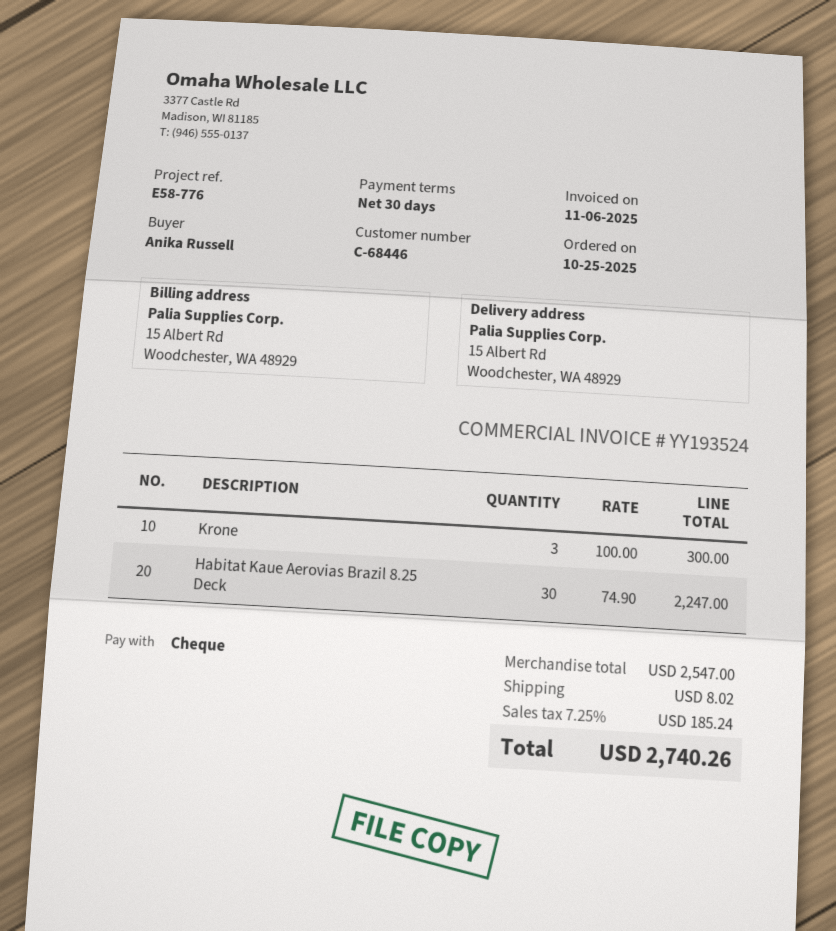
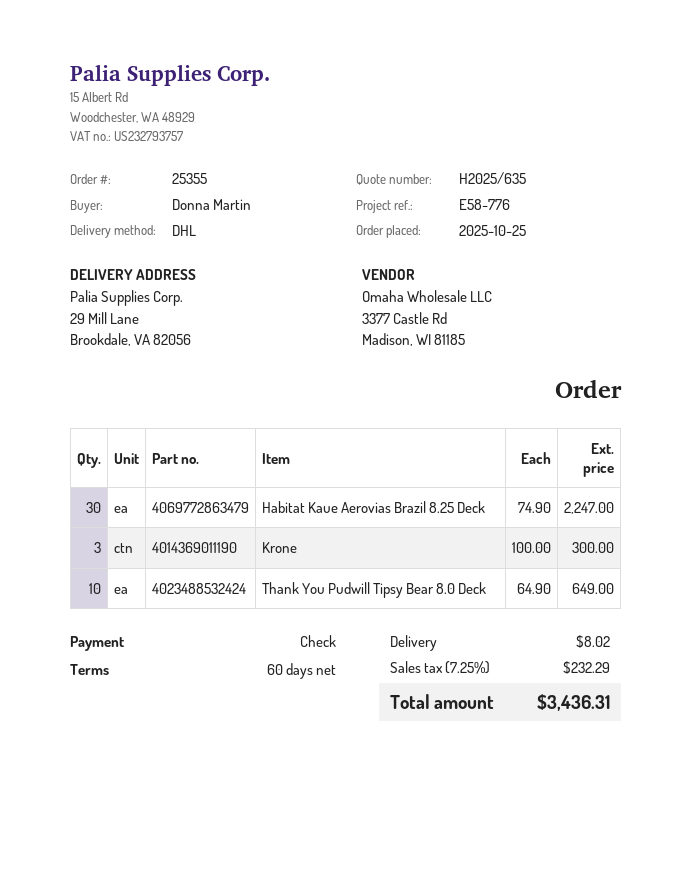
payment terms: 30 days -> 60 days
ordered by: Anika Russell -> Donna Martin
ship to: 15 Albert Rd, Woodchester, WA 48929 -> 29 Mill Lane, Brookdale, VA 82056
Thank You Pudwill Tipsy Bear 8.0 Deck: none -> 10 x 64.90 = 649.00
tax: 7.25% = 185.24 -> 7.25% = 232.29
total: 2740.26 -> 3436.31

